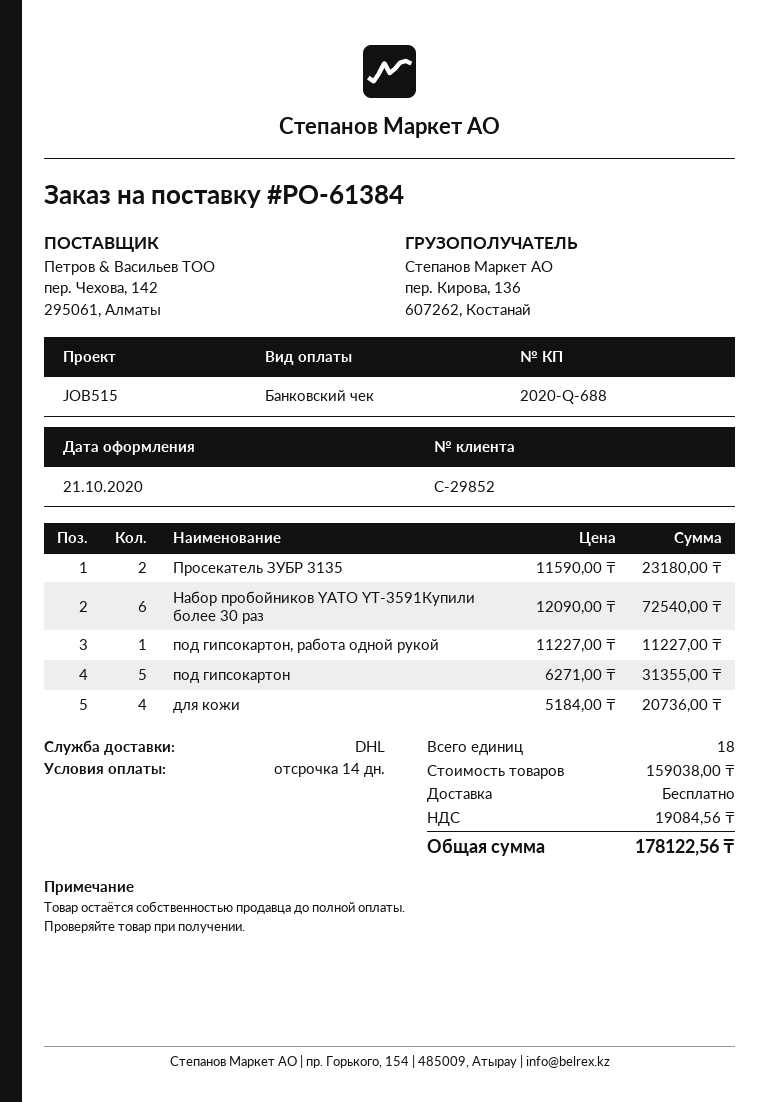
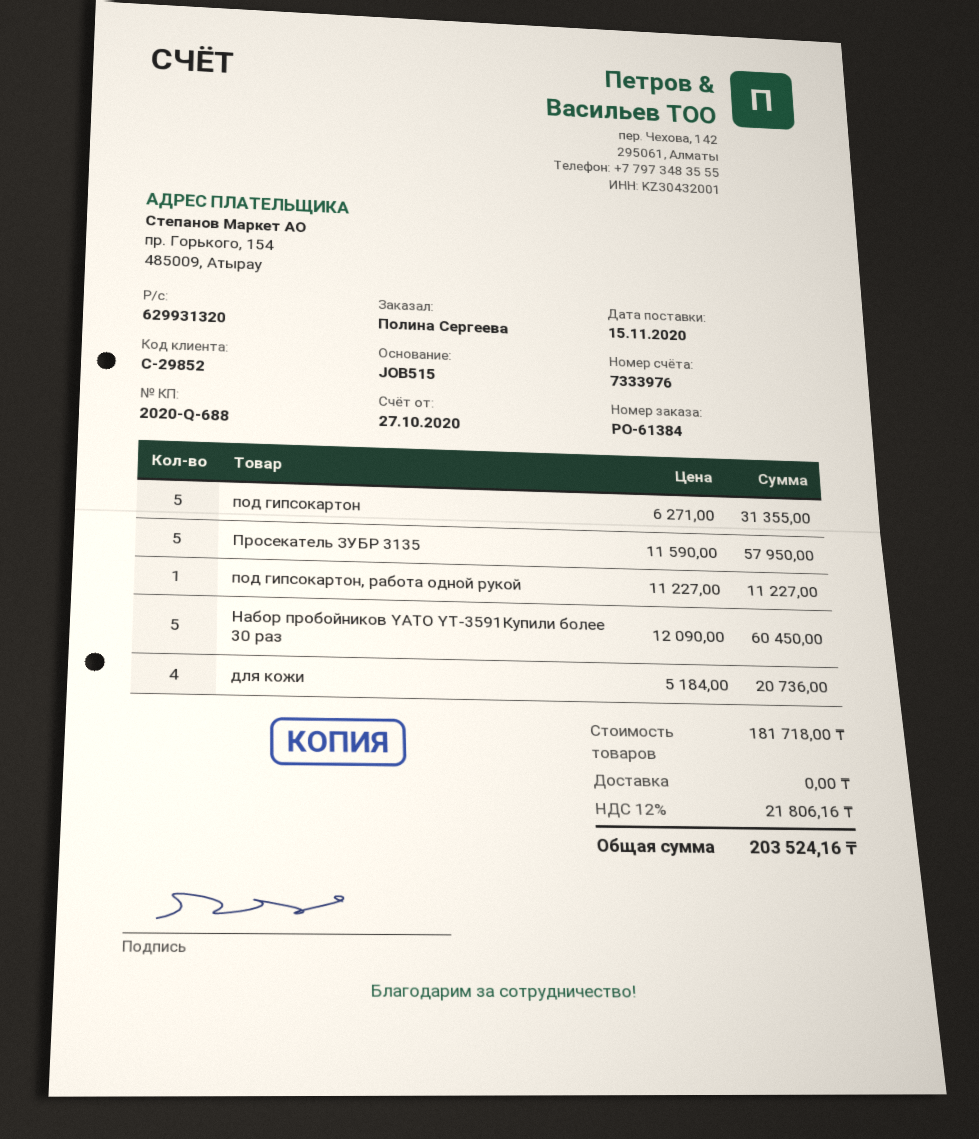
Просекатель ЗУБР 3135: 2 x 11590.00 = 23180.00 -> 5 x 11590.00 = 57950.00
Набор пробойников YATO YT-3591Купили более 30 раз: 6 x 12090.00 = 72540.00 -> 5 x 12090.00 = 60450.00
subtotal: 159038.00 -> 181718.00
tax: 19084.56 -> 21806.16
total: 178122.56 -> 203524.16

